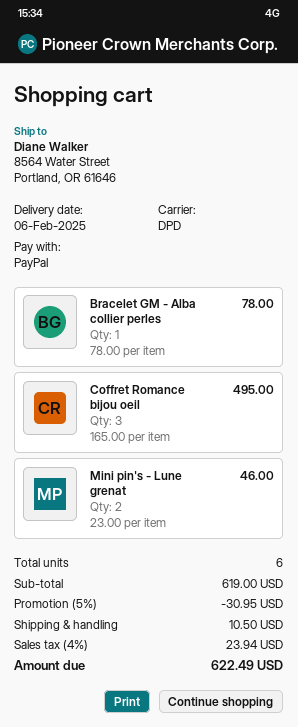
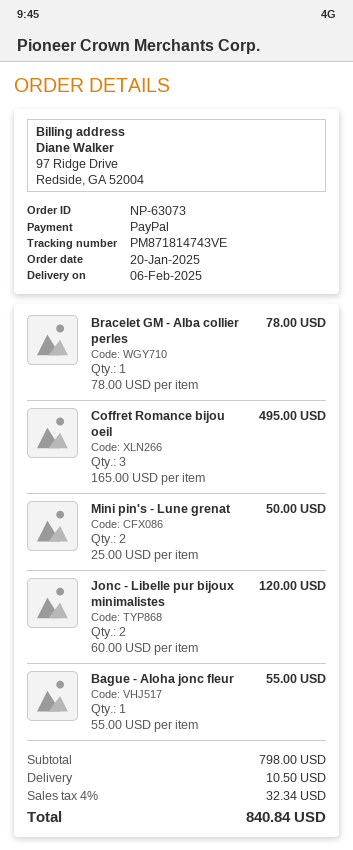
Mini pin's - Lune grenat: 2 x 23.00 = 46.00 -> 2 x 25.00 = 50.00
Jonc - Libelle pur bijoux minimalistes: none -> 2 x 60.00 = 120.00
Bague - Aloha jonc fleur: none -> 1 x 55.00 = 55.00
subtotal: 619.00 -> 798.00
discount: 5% = 30.95 -> none
tax: 4% = 23.94 -> 4% = 32.34
total: 622.49 -> 840.84

